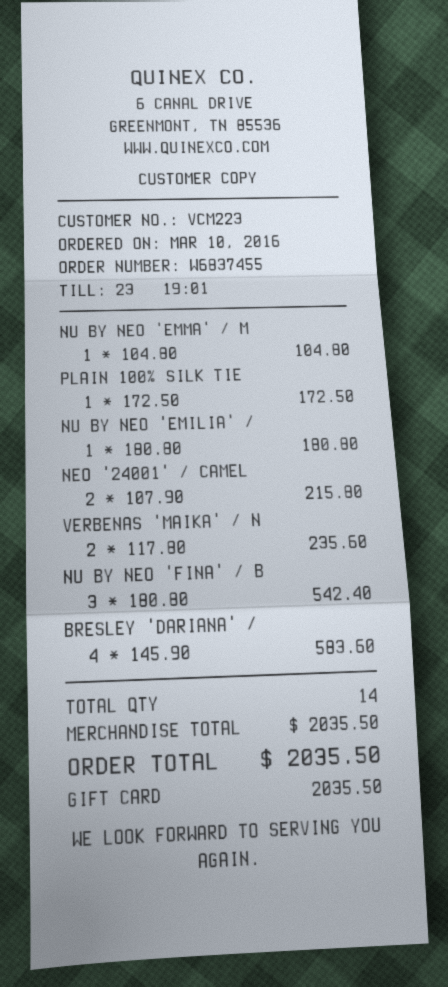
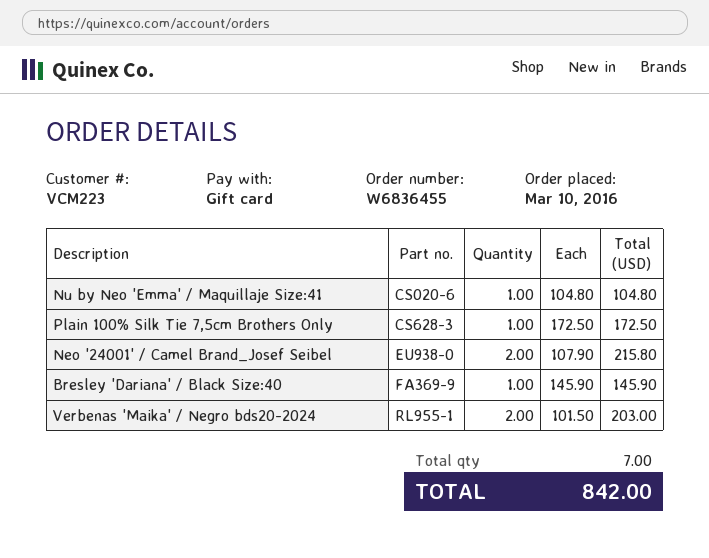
order number: W6837455 -> W6836455
NU BY NEO 'EMILIA' /: 1 x 180.80 = 180.80 -> none
VERBENAS 'MAIKA' / N: 2 x 117.80 = 235.60 -> 2 x 101.50 = 203.00
NU BY NEO 'FINA' / B: 3 x 180.80 = 542.40 -> none
BRESLEY 'DARIANA' /: 4 x 145.90 = 583.60 -> 1 x 145.90 = 145.90
total quantity: 14 -> 7
total: 2035.50 -> 842.00

